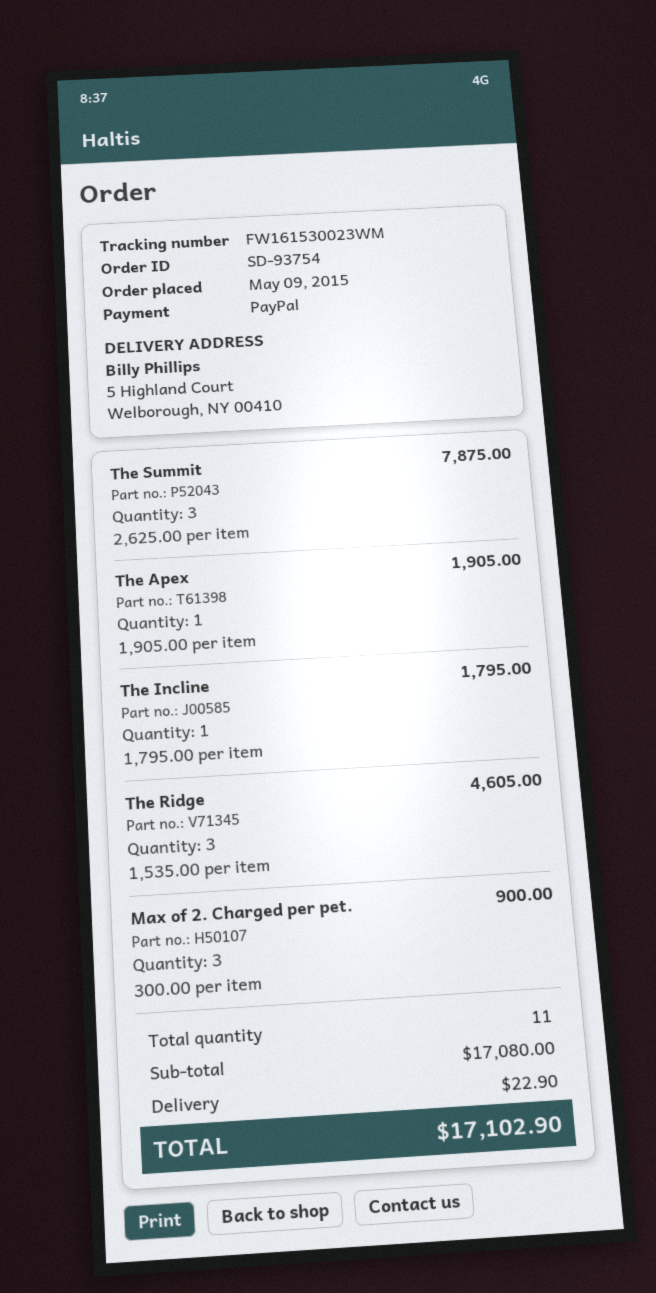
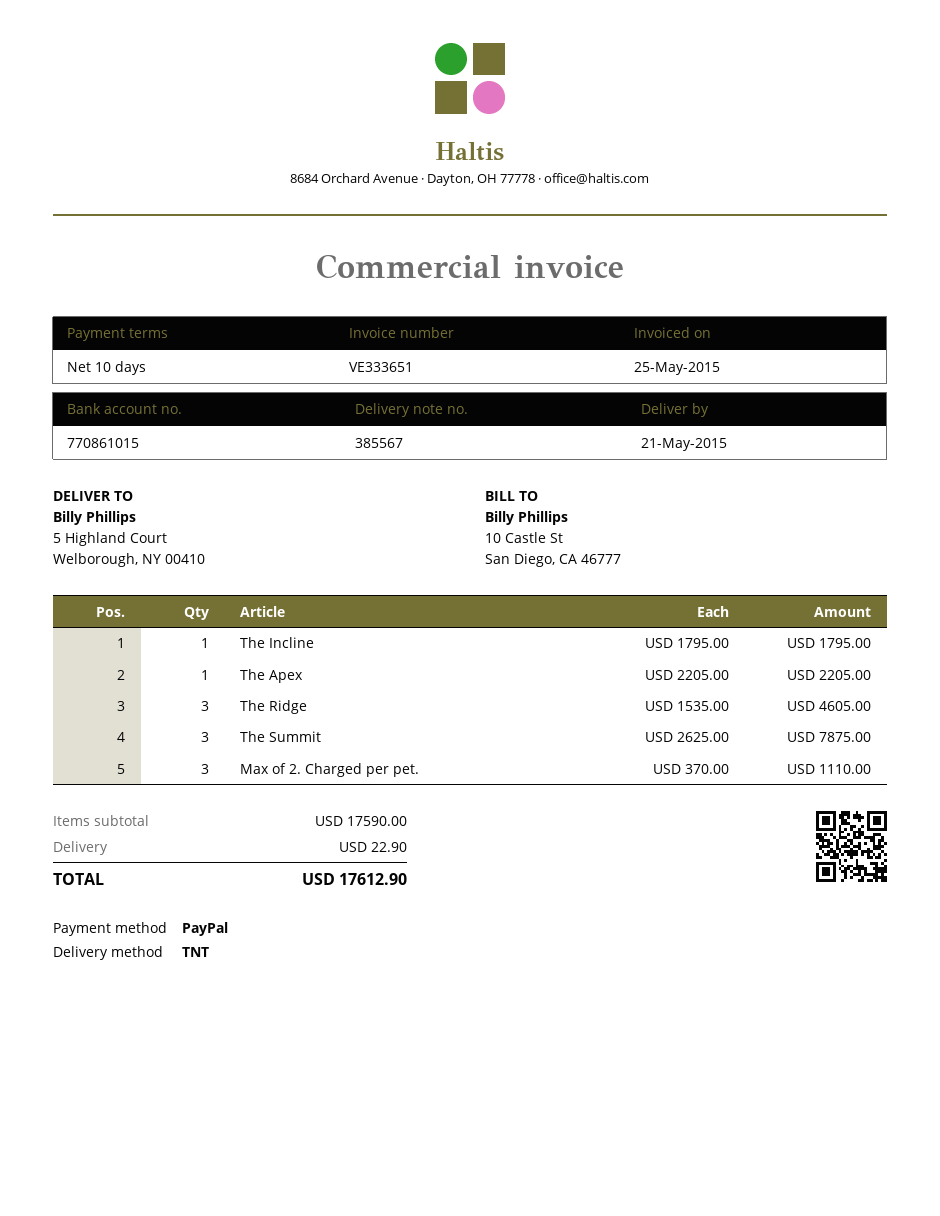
The Apex: 1 x 1905.00 = 1905.00 -> 1 x 2205.00 = 2205.00
Max of 2. Charged per pet.: 3 x 300.00 = 900.00 -> 3 x 370.00 = 1110.00
subtotal: 17080.00 -> 17590.00
total: 17102.90 -> 17612.90

